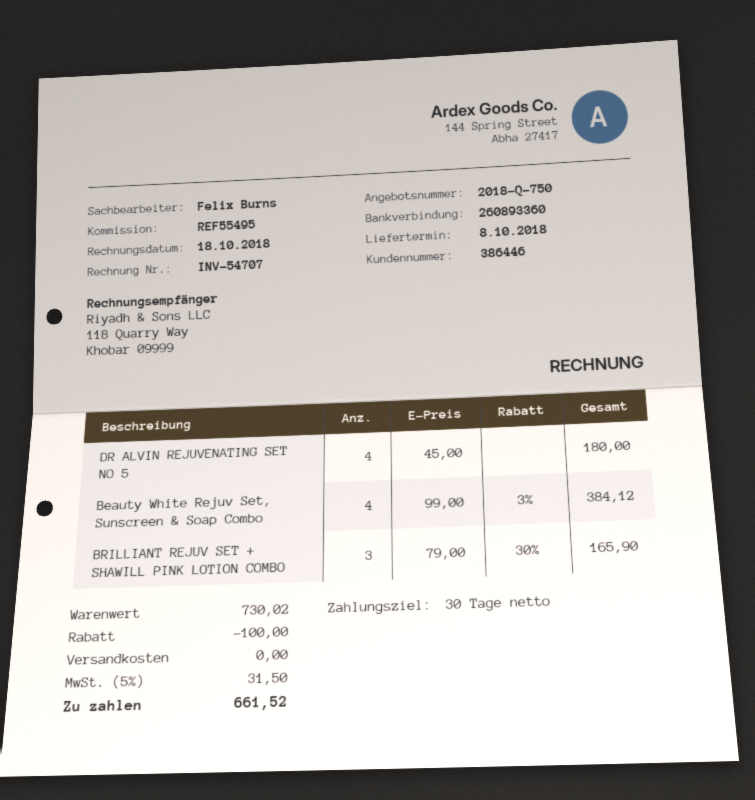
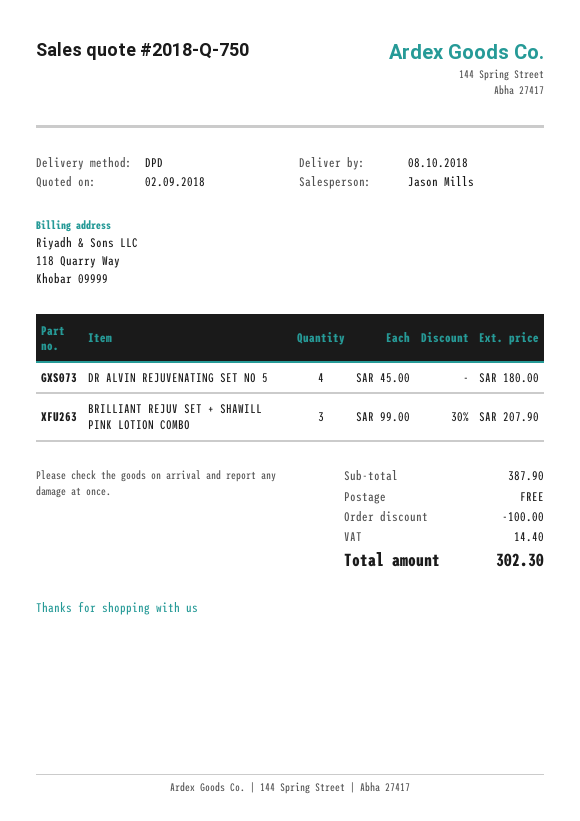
sales rep: Felix Burns -> Jason Mills
Beauty White Rejuv Set, Sunscreen & Soap Combo: 4 x 99.00 - 3% = 384.12 -> none
BRILLIANT REJUV SET + SHAWILL PINK LOTION COMBO: 3 x 79.00 - 30% = 165.90 -> 3 x 99.00 - 30% = 207.90
subtotal: 730.02 -> 387.90
tax: 31.50 -> 14.40
total: 661.52 -> 302.30

